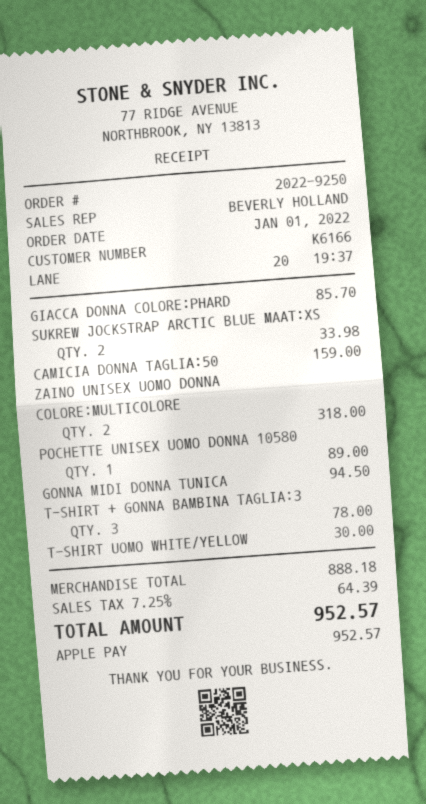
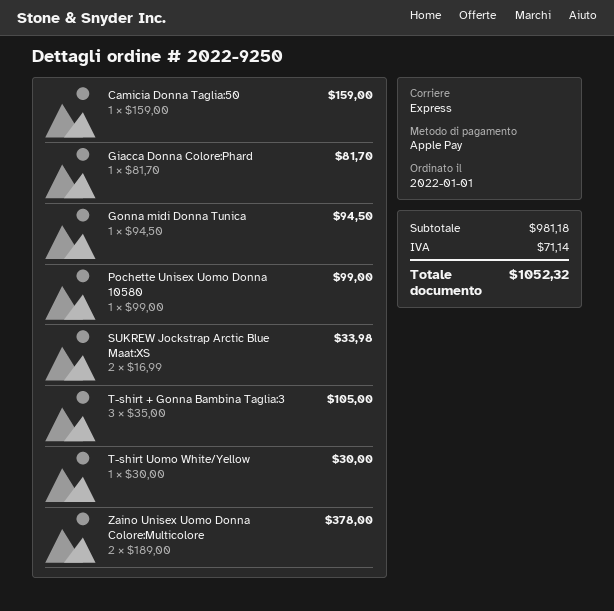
GIACCA DONNA COLORE:PHARD: 1 for 85.70 -> 1 for 81.70
ZAINO UNISEX UOMO DONNA COLORE:MULTICOLORE: 2 for 318.00 -> 2 for 378.00
POCHETTE UNISEX UOMO DONNA 10580: 1 for 89.00 -> 1 for 99.00
T-SHIRT + GONNA BAMBINA TAGLIA:3: 3 for 78.00 -> 3 for 105.00
subtotal: 888.18 -> 981.18
tax: 64.39 -> 71.14
total: 952.57 -> 1052.32

